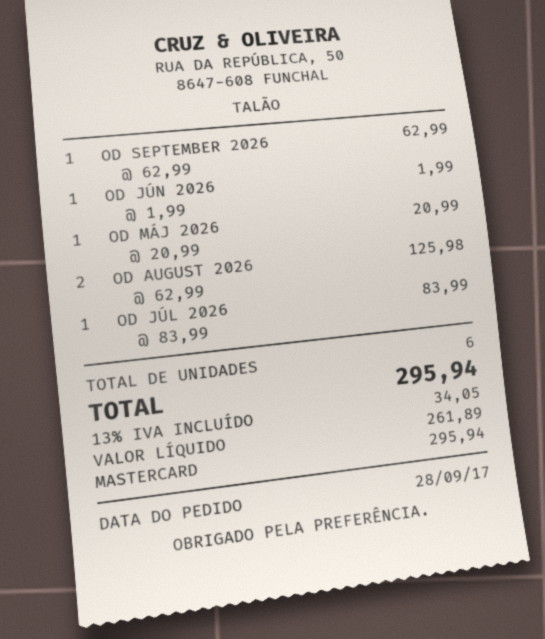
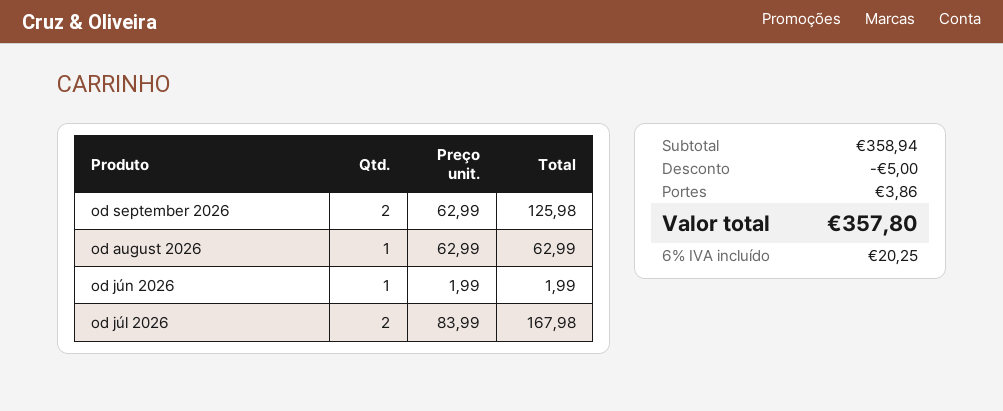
OD SEPTEMBER 2026: 1 x 62.99 = 62.99 -> 2 x 62.99 = 125.98
OD MÁJ 2026: 1 x 20.99 = 20.99 -> none
OD AUGUST 2026: 2 x 62.99 = 125.98 -> 1 x 62.99 = 62.99
OD JÚL 2026: 1 x 83.99 = 83.99 -> 2 x 83.99 = 167.98
discount: none -> 5.00
shipping: none -> 3.86
tax: 13% = 34.05 -> 6% = 20.25
total: 295.94 -> 357.80

